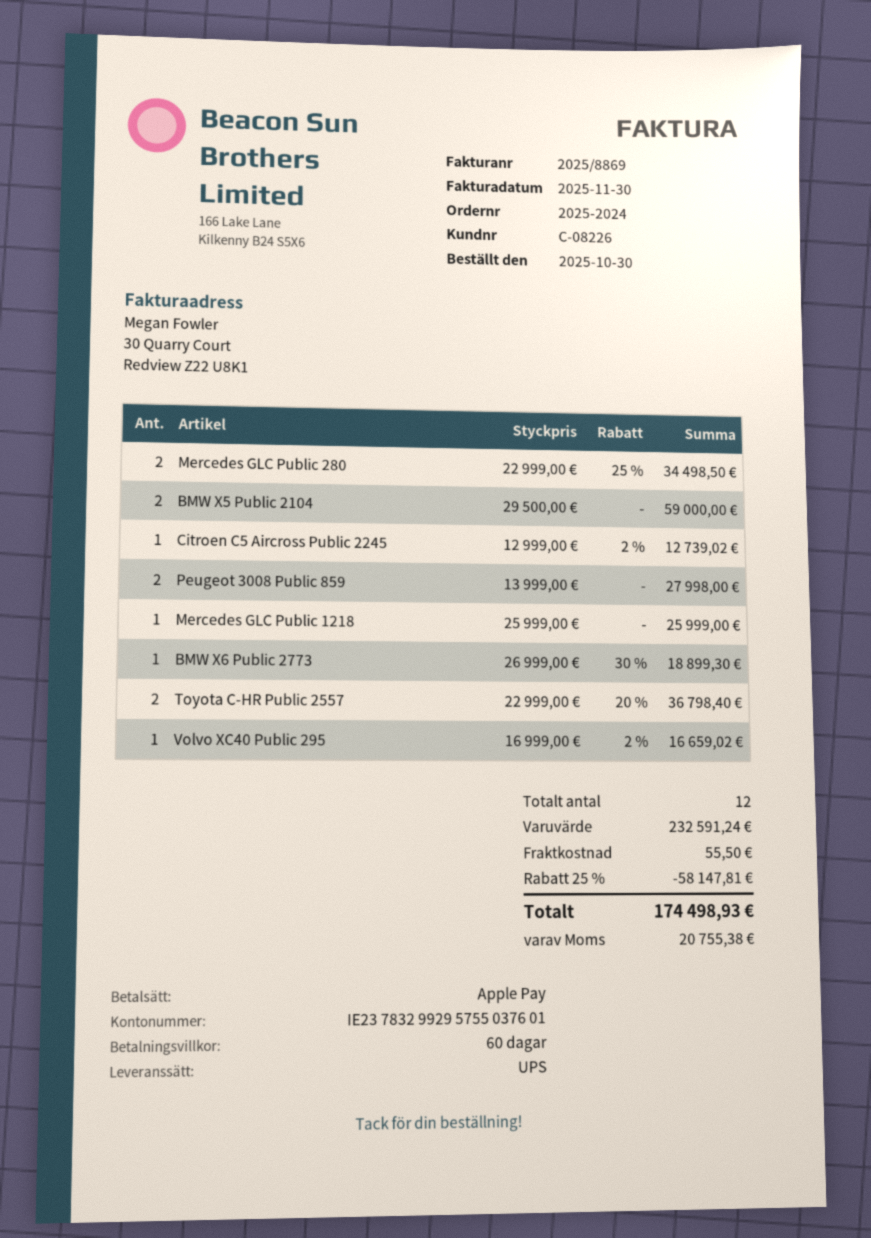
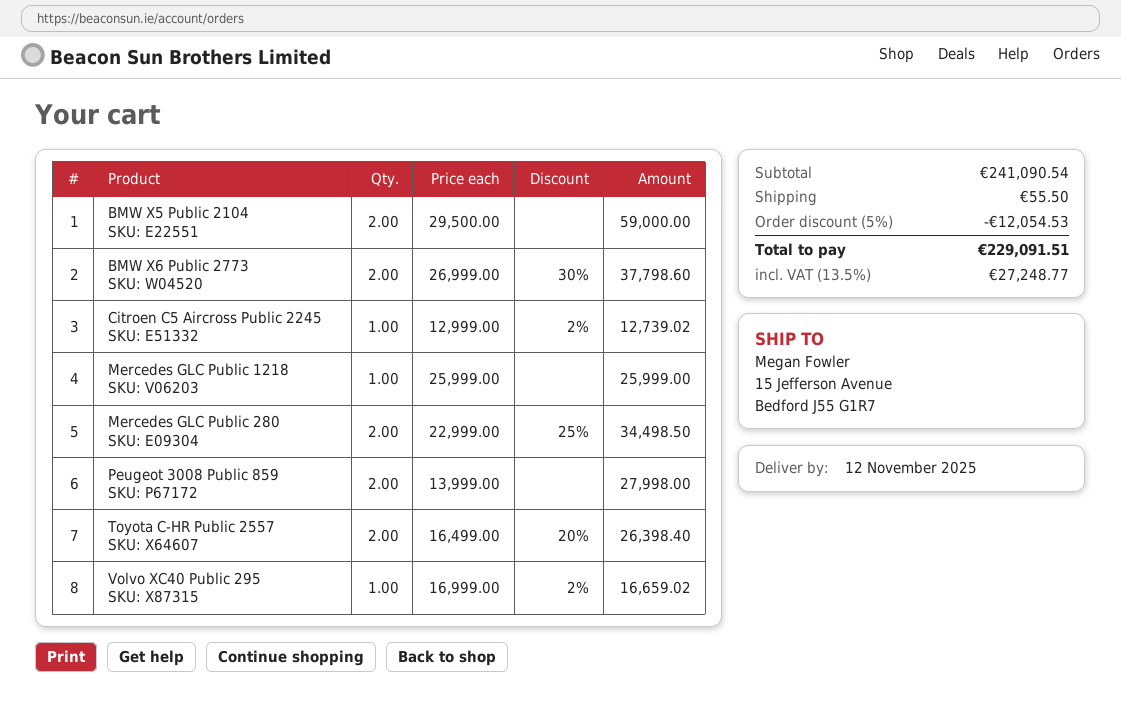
BMW X6 Public 2773: 1 x 26999.00 - 30% = 18899.30 -> 2 x 26999.00 - 30% = 37798.60
Toyota C-HR Public 2557: 2 x 22999.00 - 20% = 36798.40 -> 2 x 16499.00 - 20% = 26398.40
subtotal: 232591.24 -> 241090.54
discount: 25% = 58147.81 -> 5% = 12054.53
tax: 20755.38 -> 27248.77
total: 174498.93 -> 229091.51

